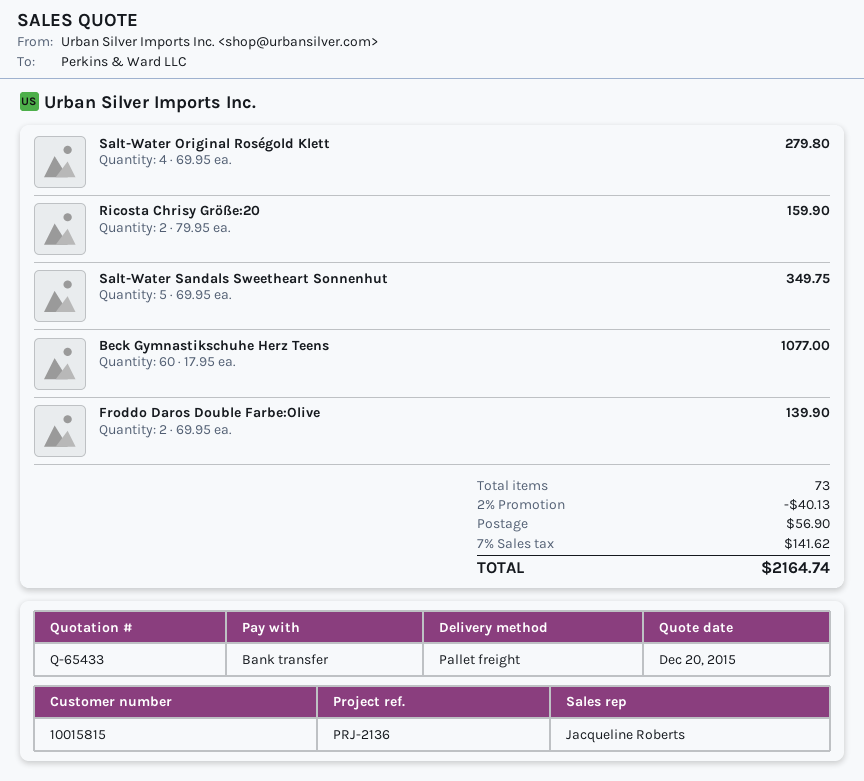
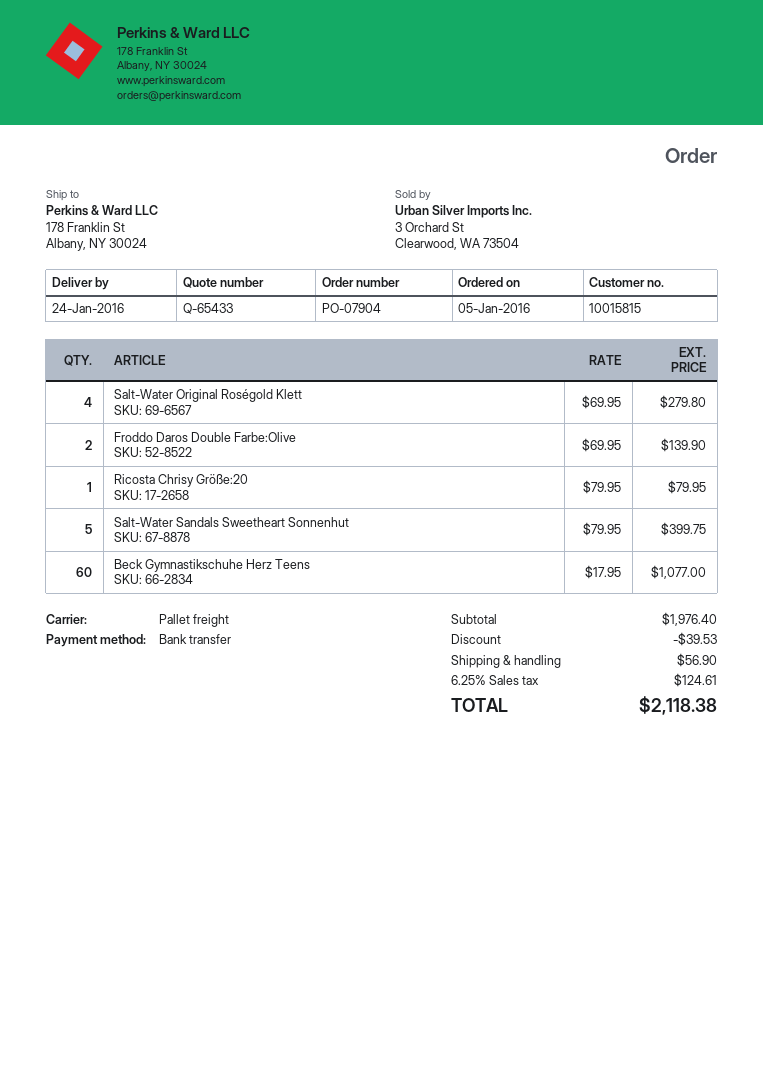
Ricosta Chrisy Größe:20: 2 x 79.95 = 159.90 -> 1 x 79.95 = 79.95
Salt-Water Sandals Sweetheart Sonnenhut: 5 x 69.95 = 349.75 -> 5 x 79.95 = 399.75
discount: 40.13 -> 39.53
tax: 7% = 141.62 -> 6.25% = 124.61
total: 2164.74 -> 2118.38

